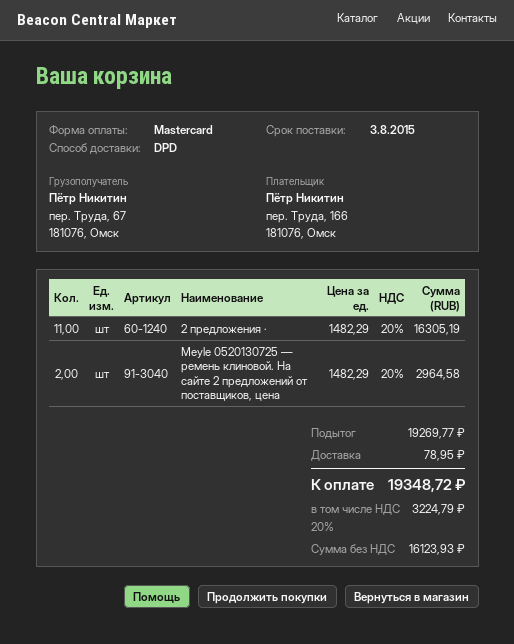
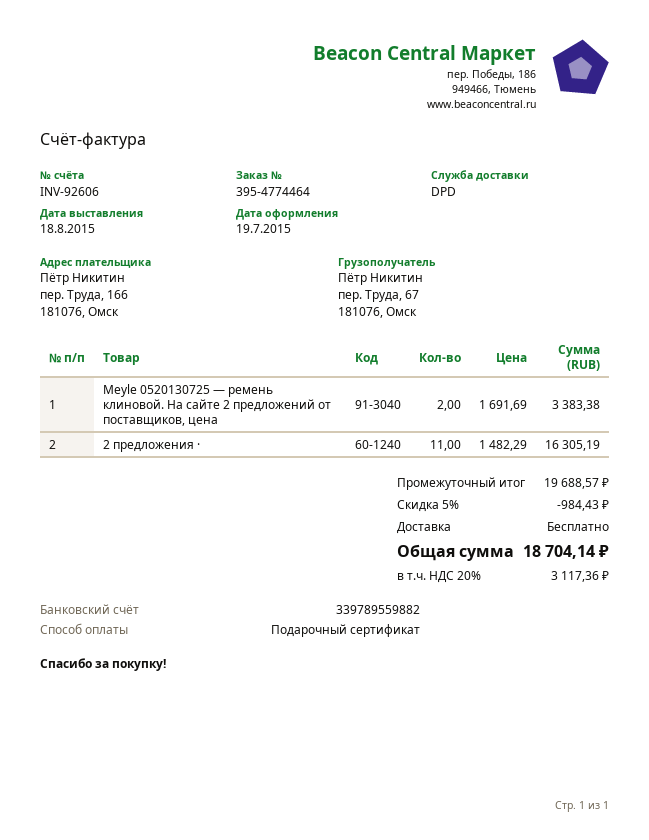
payment method: Mastercard -> gift card
Meyle 0520130725 — ремень клиновой. На сайте 2 предложений от поставщиков, цена: 2 x 1482.29 = 2964.58 -> 2 x 1691.69 = 3383.38
subtotal: 19269.77 -> 19688.57
discount: none -> 5% = 984.43
shipping: 78.95 -> 0.00
tax: 20% = 3224.79 -> 20% = 3117.36
total: 19348.72 -> 18704.14

